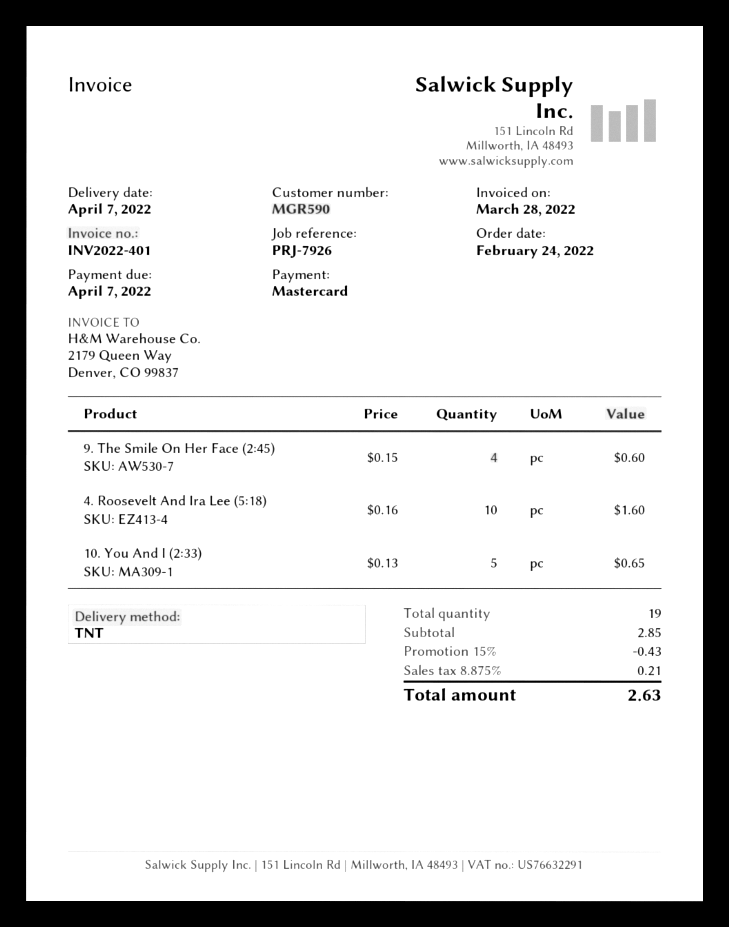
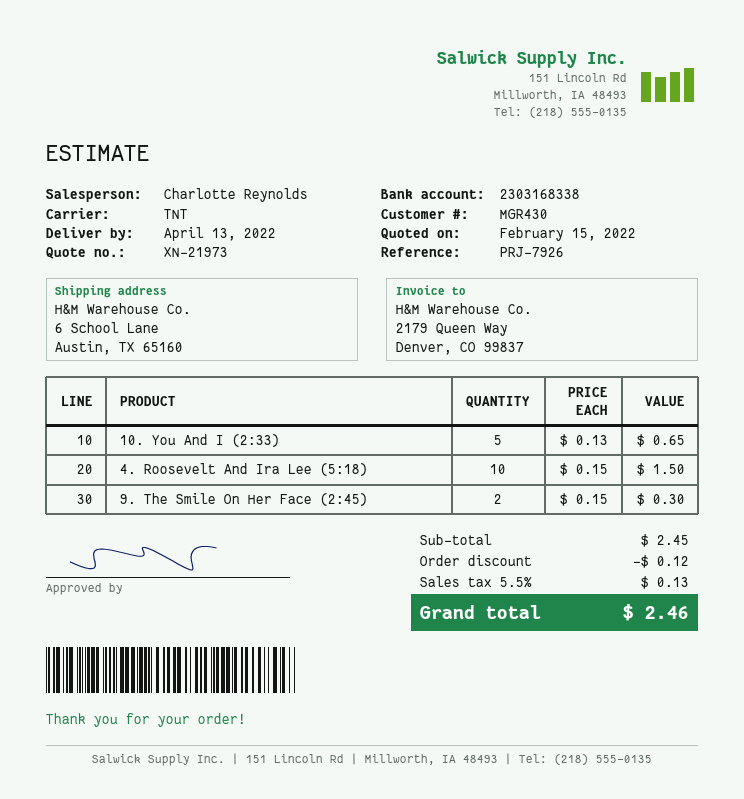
delivery date: 2022-04-07 -> 2022-04-13
customer number: MGR590 -> MGR430
9. The Smile On Her Face (2:45): 4 x 0.15 = 0.60 -> 2 x 0.15 = 0.30
4. Roosevelt And Ira Lee (5:18): 10 x 0.16 = 1.60 -> 10 x 0.15 = 1.50
subtotal: 2.85 -> 2.45
discount: 0.43 -> 0.12
tax: 8.875% = 0.21 -> 5.5% = 0.13
total: 2.63 -> 2.46

